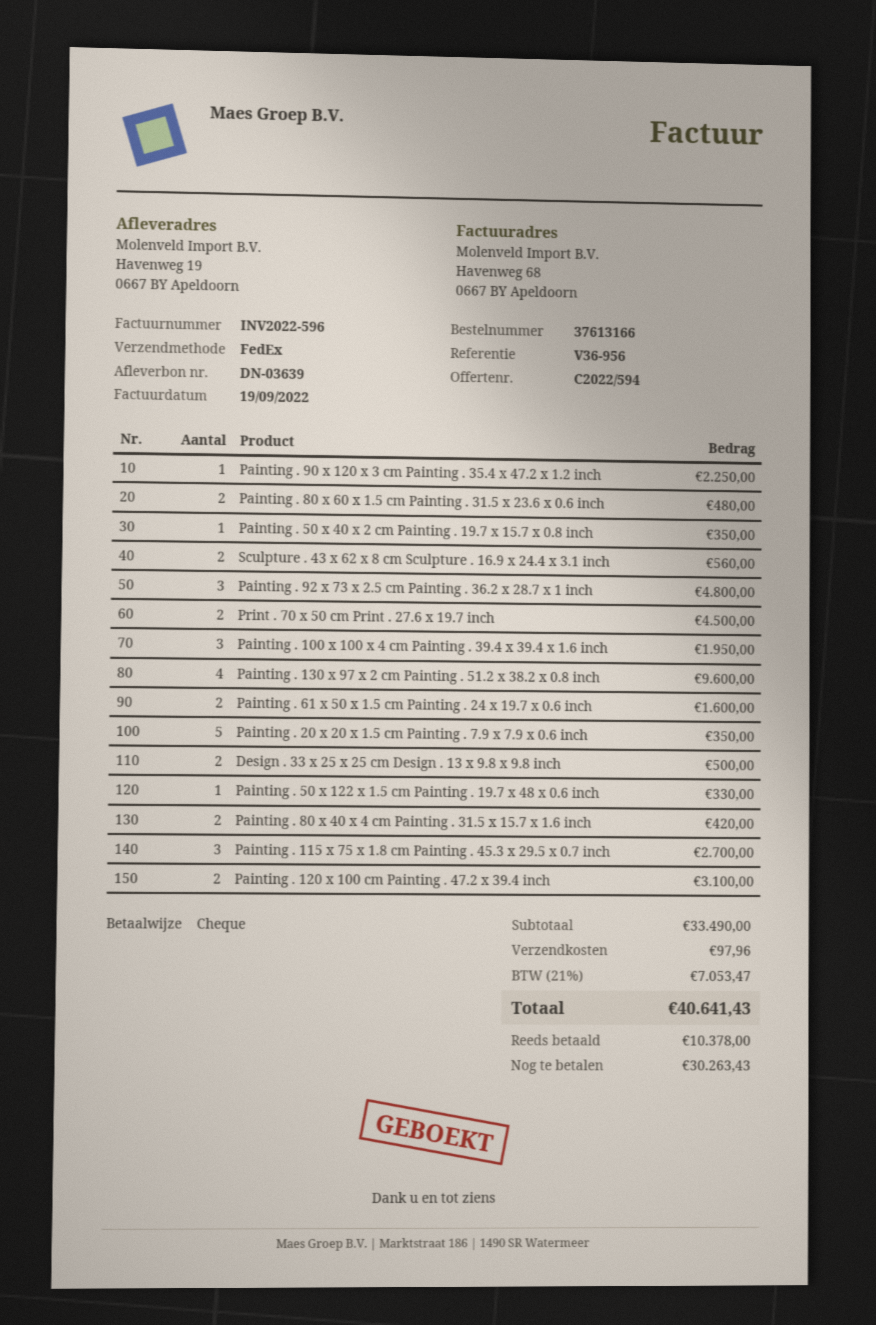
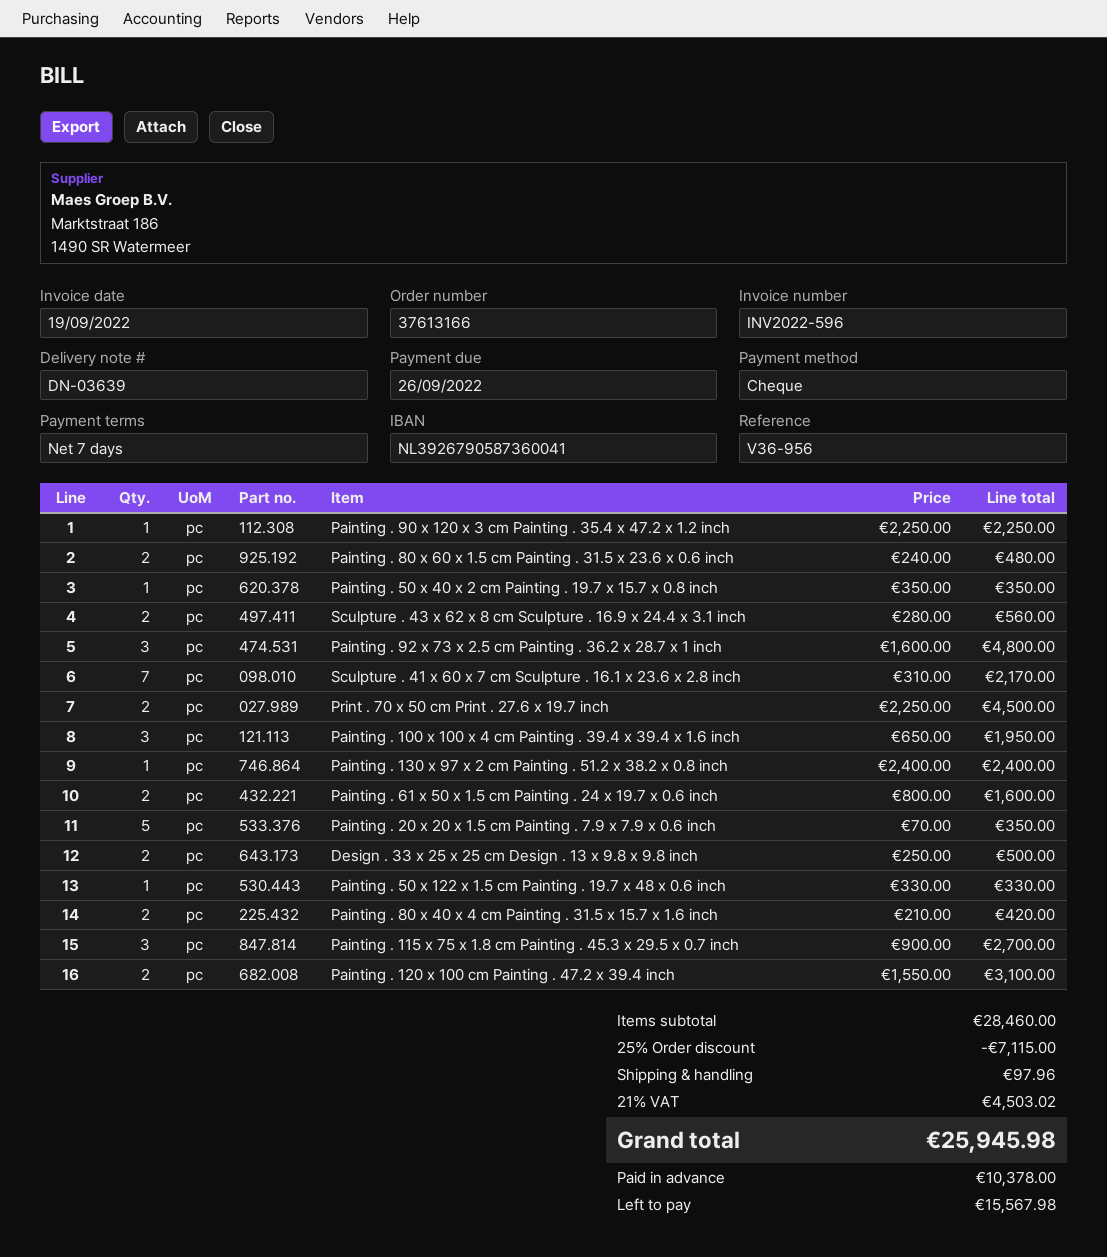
Painting . 130 x 97 x 2 cm Painting . 51.2 x 38.2 x 0.8 inch: 4 for 9600.00 -> 1 for 2400.00
Sculpture . 41 x 60 x 7 cm Sculpture . 16.1 x 23.6 x 2.8 inch: none -> 7 for 2170.00
subtotal: 33490.00 -> 28460.00
discount: none -> 25% = 7115.00
tax: 21% = 7053.47 -> 21% = 4503.02
total: 40641.43 -> 25945.98
balance: 30263.43 -> 15567.98

